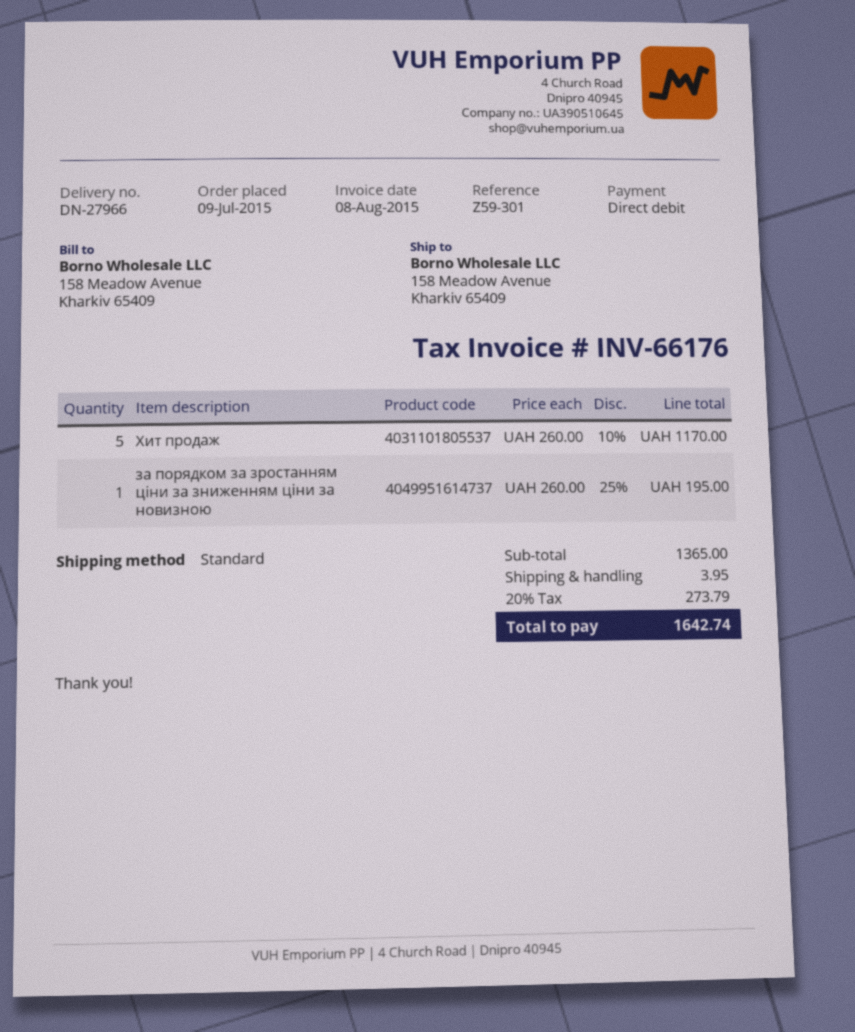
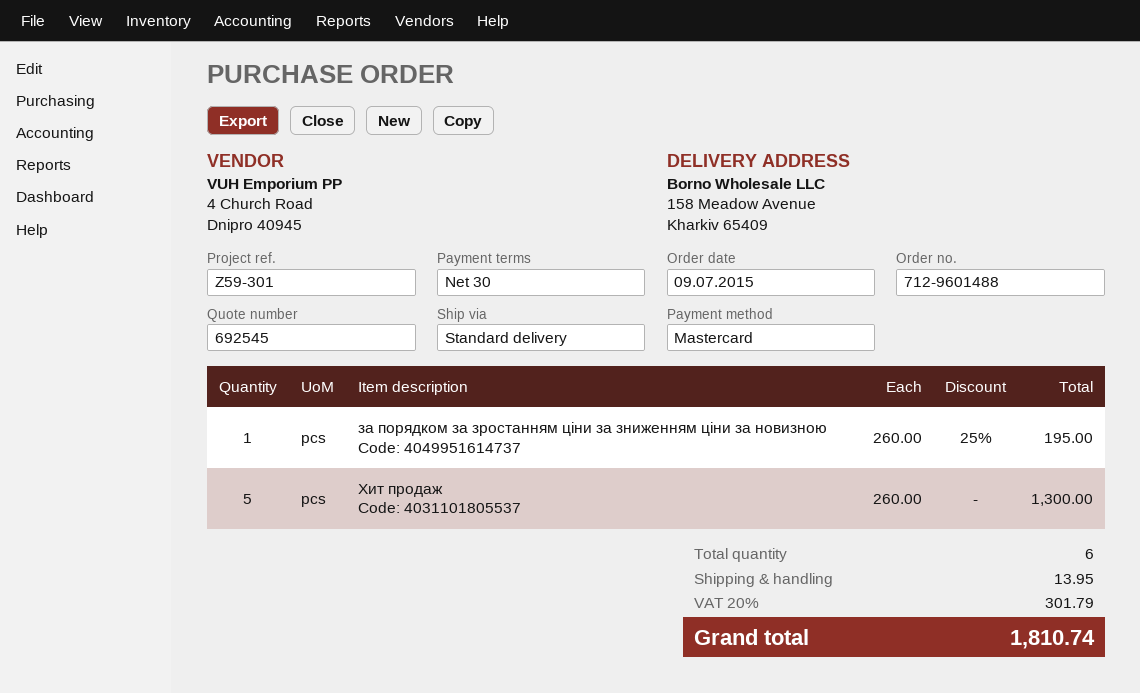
payment method: direct debit -> Mastercard
Хит продаж: 5 x 260.00 - 10% = 1170.00 -> 5 x 260.00 = 1300.00
shipping: 3.95 -> 13.95
tax: 20% = 273.79 -> 20% = 301.79
total: 1642.74 -> 1810.74

